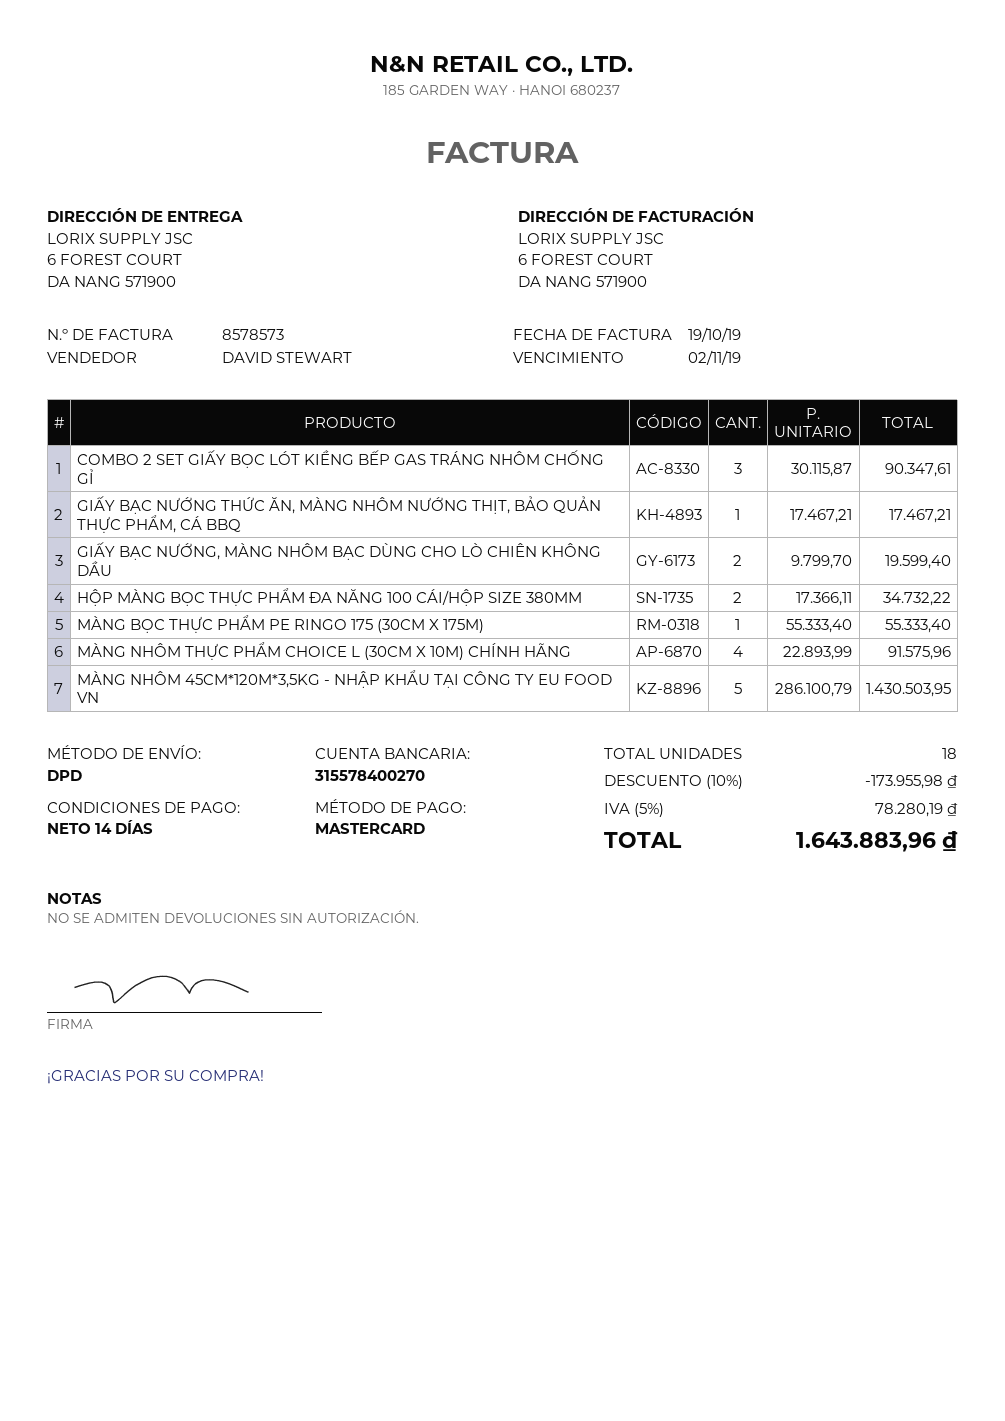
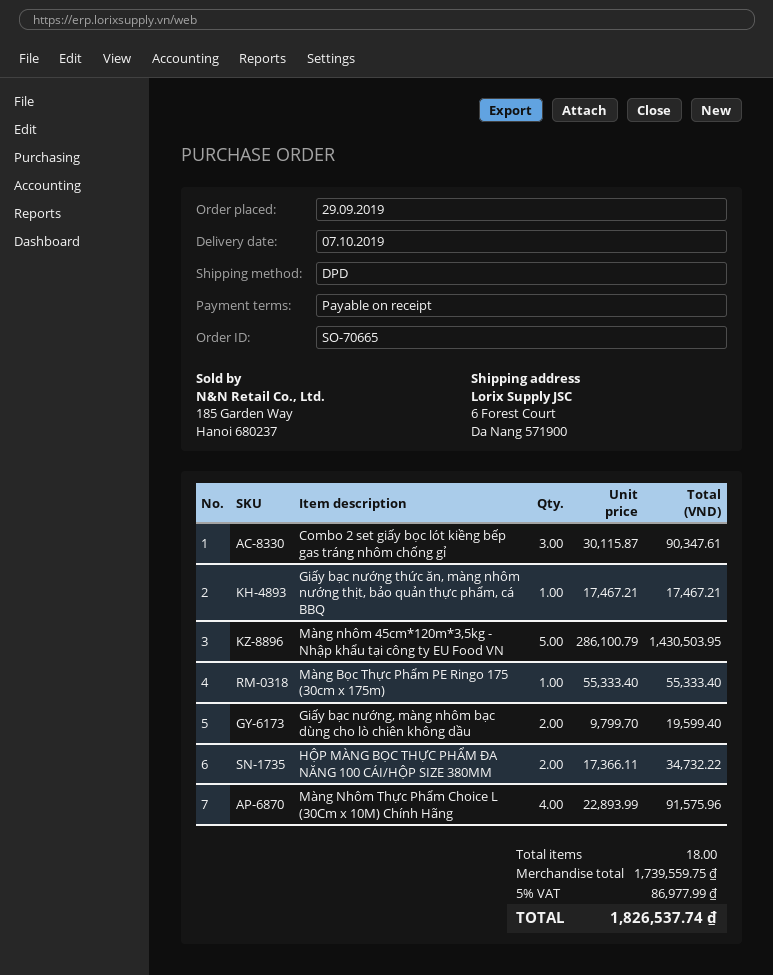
payment terms: 14 days -> on receipt
discount: 10% = 173955.98 -> none
tax: 5% = 78280.19 -> 5% = 86977.99
total: 1643883.96 -> 1826537.74

